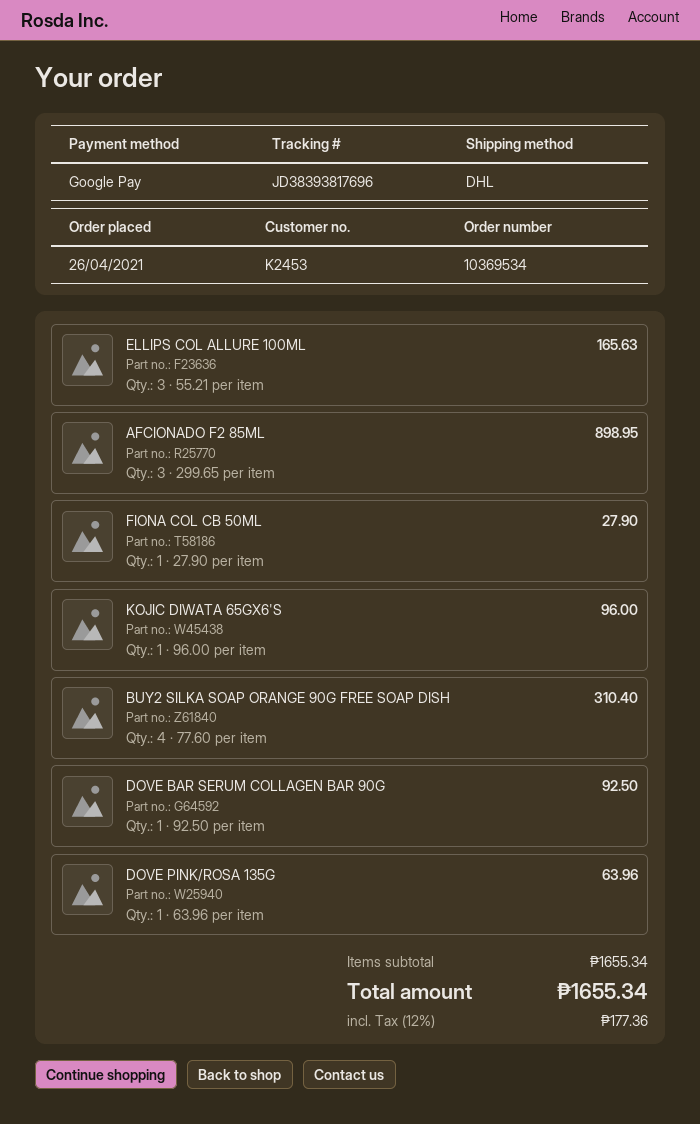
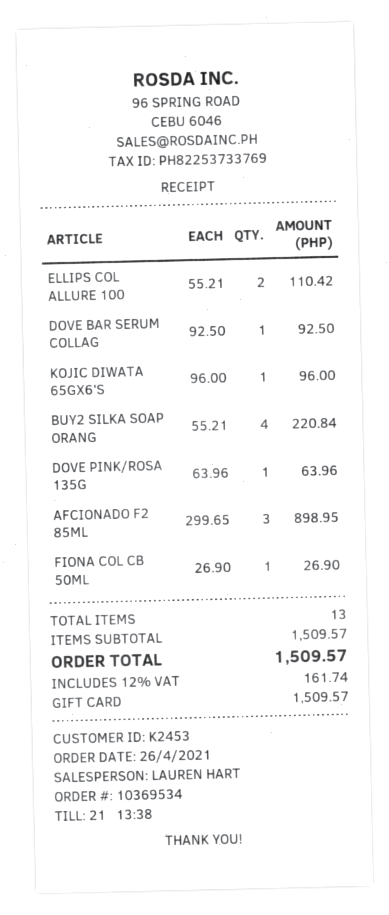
payment method: Google Pay -> gift card
ELLIPS COL ALLURE 100ML: 3 x 55.21 = 165.63 -> 2 x 55.21 = 110.42
FIONA COL CB 50ML: 1 x 27.90 = 27.90 -> 1 x 26.90 = 26.90
BUY2 SILKA SOAP ORANGE 90G FREE SOAP DISH: 4 x 77.60 = 310.40 -> 4 x 55.21 = 220.84
subtotal: 1655.34 -> 1509.57
tax: 12% = 177.36 -> 12% = 161.74
total: 1655.34 -> 1509.57

